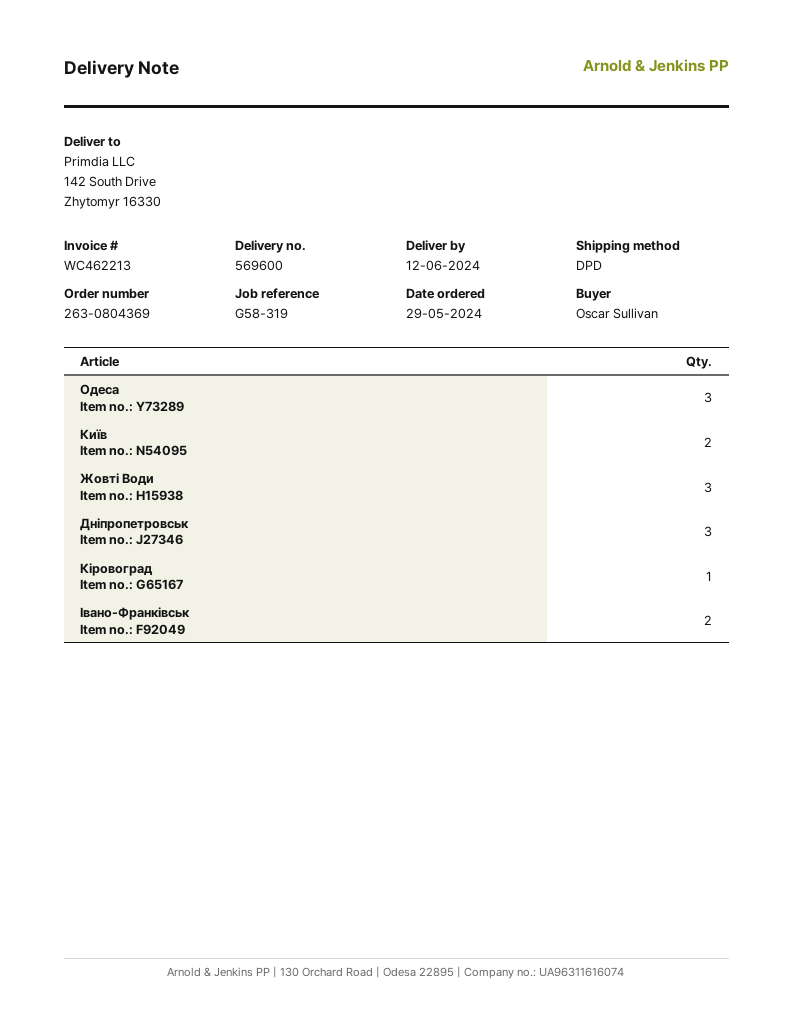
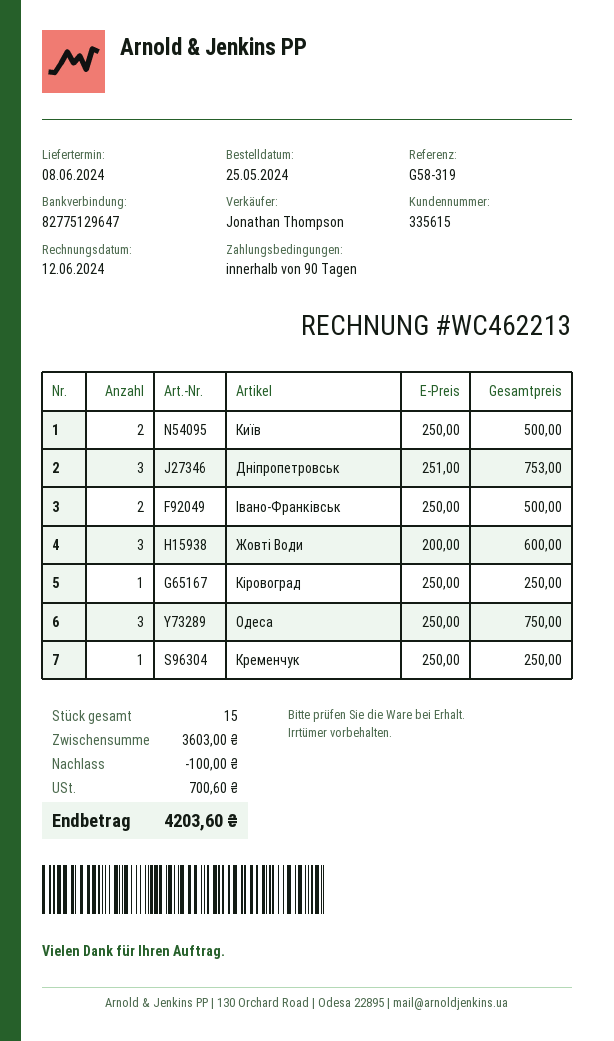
order date: 2024-05-29 -> 2024-05-25
delivery date: 2024-06-12 -> 2024-06-08
Кременчук: none -> 1

